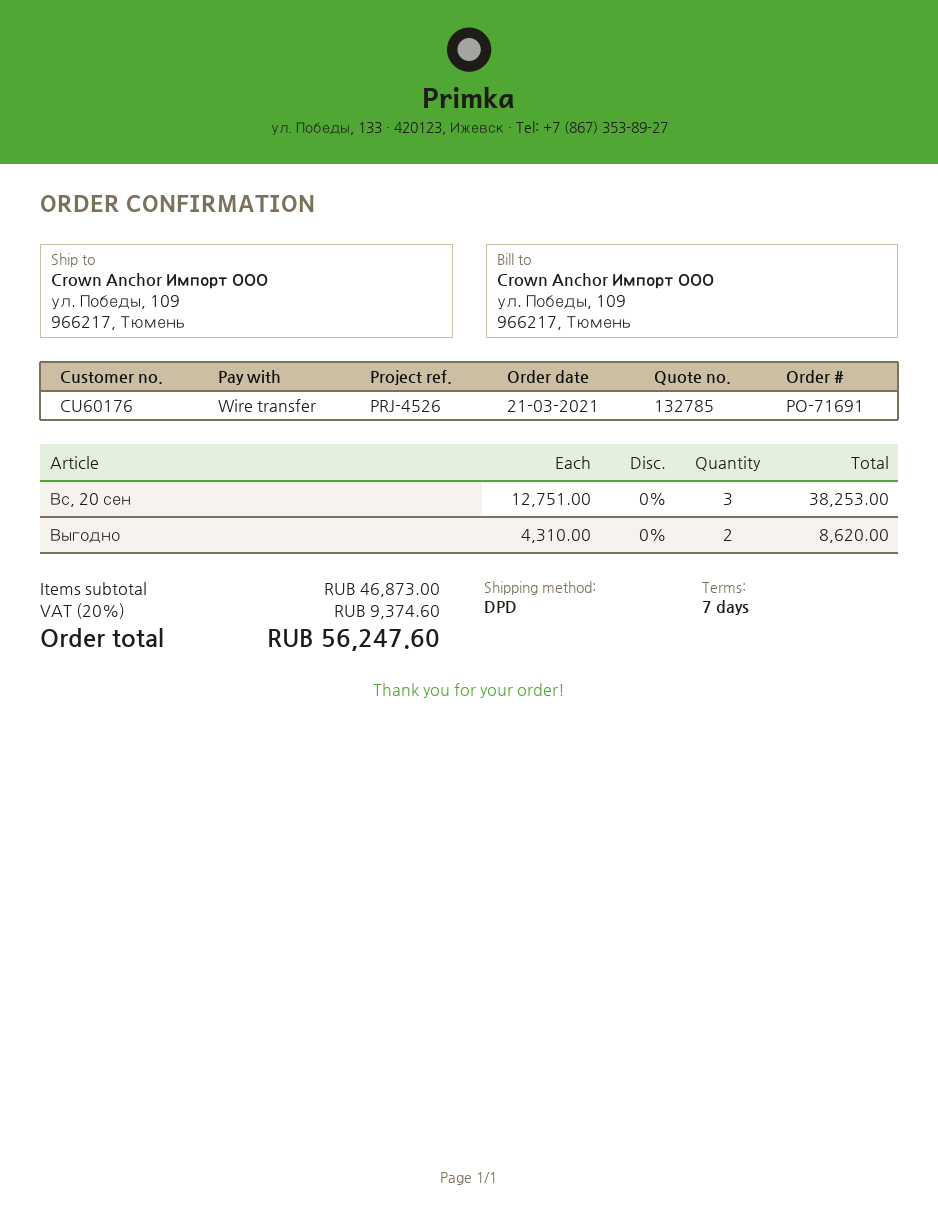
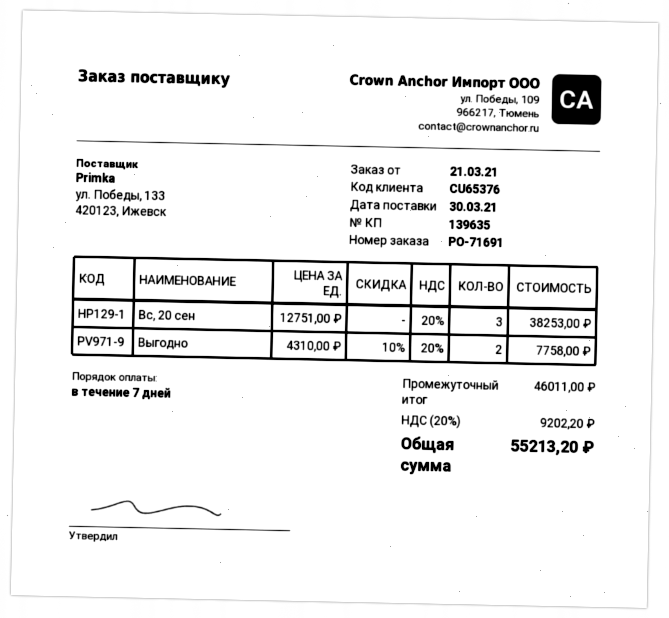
quote number: 132785 -> 139635
customer number: CU60176 -> CU65376
Выгодно: 2 x 4310.00 = 8620.00 -> 2 x 4310.00 - 10% = 7758.00
subtotal: 46873.00 -> 46011.00
tax: 20% = 9374.60 -> 20% = 9202.20
total: 56247.60 -> 55213.20

